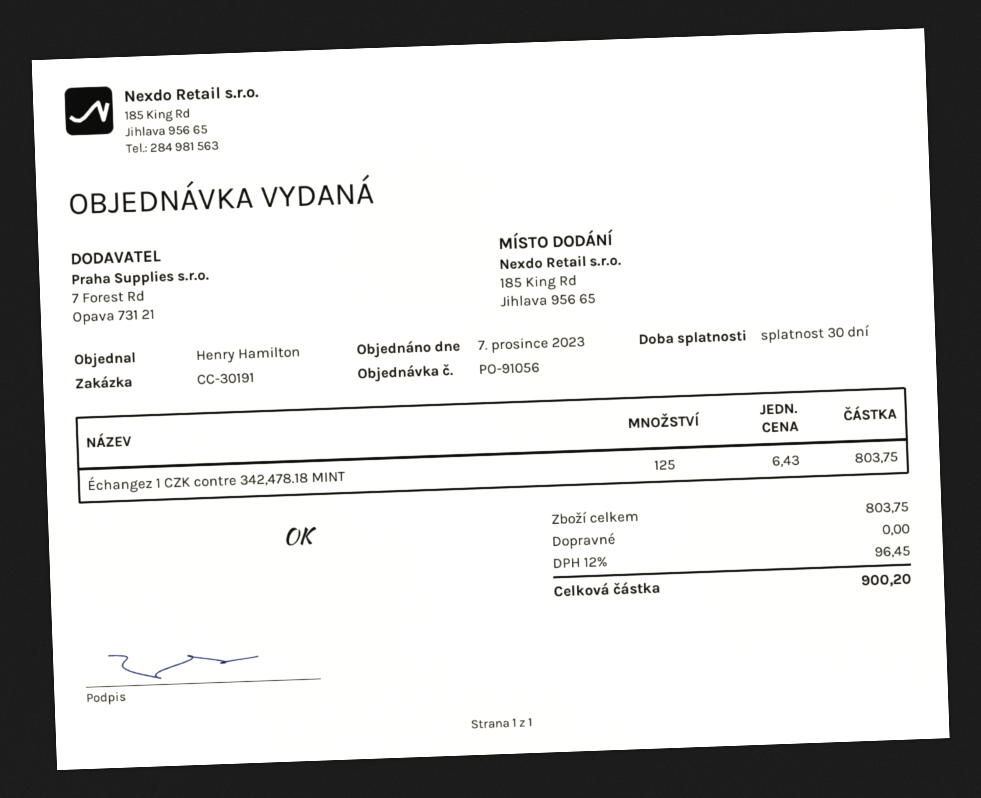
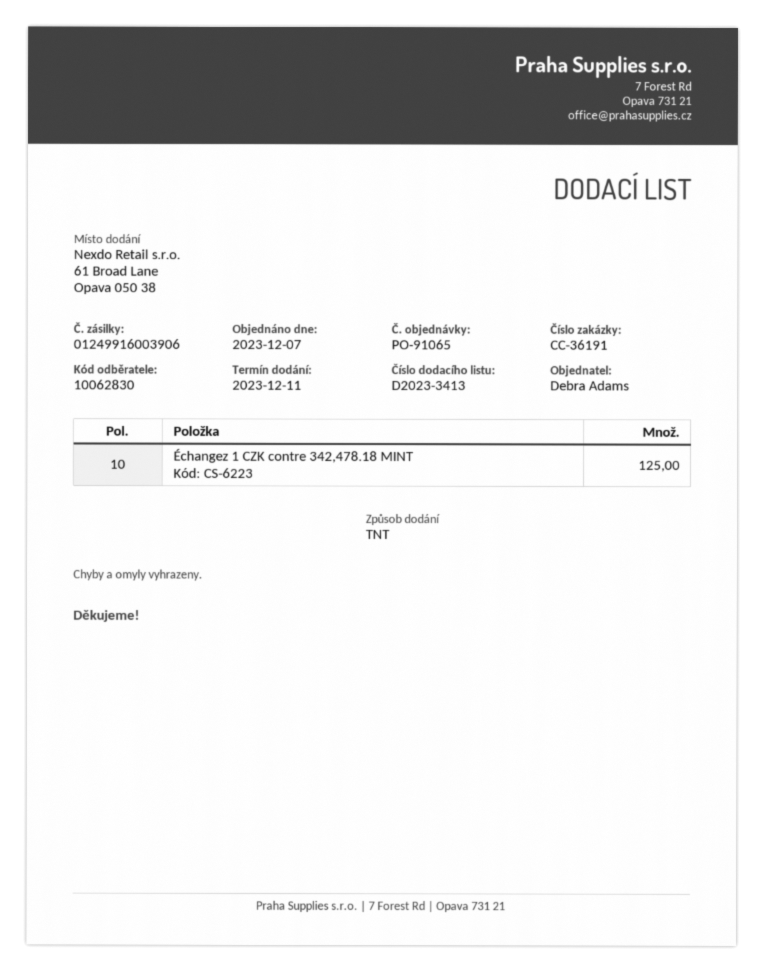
order number: PO-91056 -> PO-91065
reference: CC-30191 -> CC-36191
ordered by: Henry Hamilton -> Debra Adams
ship to: 185 King Rd, Jihlava 956 65 -> 61 Broad Lane, Opava 050 38

